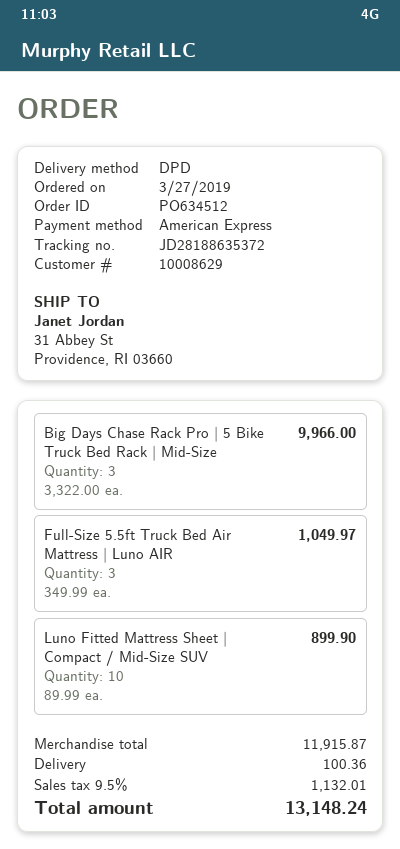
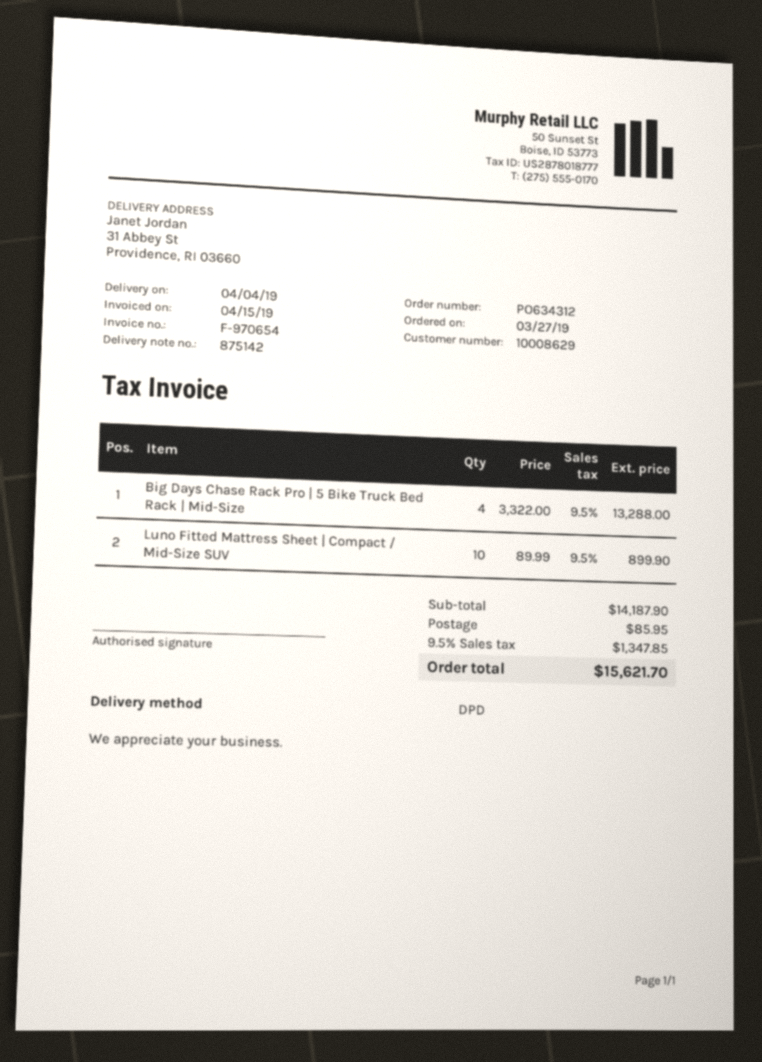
order number: PO634512 -> PO634312
Big Days Chase Rack Pro | 5 Bike Truck Bed Rack | Mid-Size: 3 x 3322.00 = 9966.00 -> 4 x 3322.00 = 13288.00
Full-Size 5.5ft Truck Bed Air Mattress | Luno AIR: 3 x 349.99 = 1049.97 -> none
subtotal: 11915.87 -> 14187.90
shipping: 100.36 -> 85.95
tax: 9.5% = 1132.01 -> 9.5% = 1347.85
total: 13148.24 -> 15621.70

